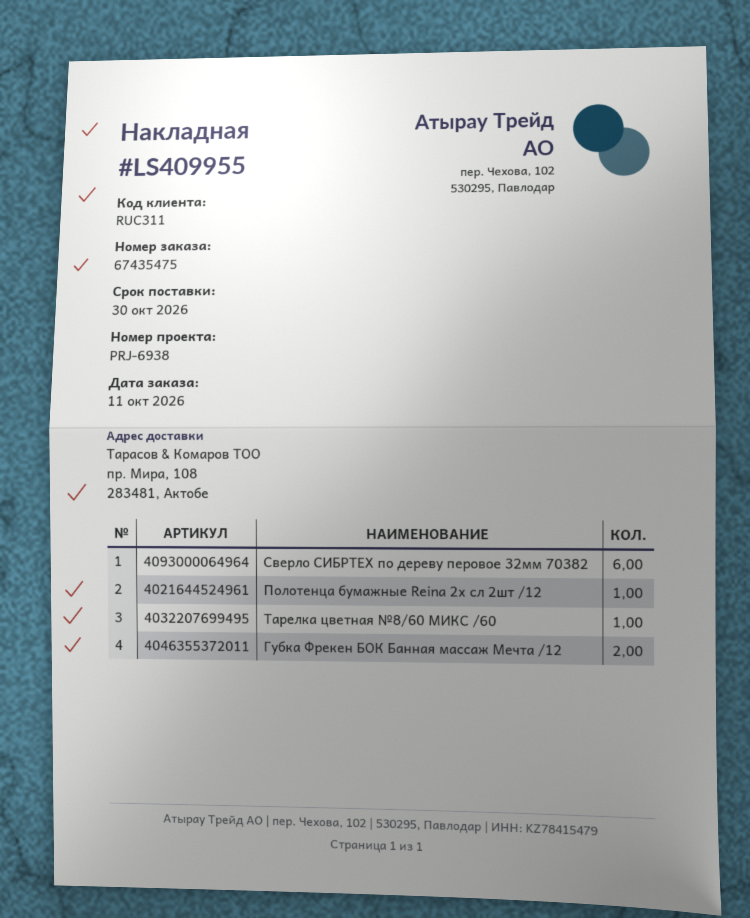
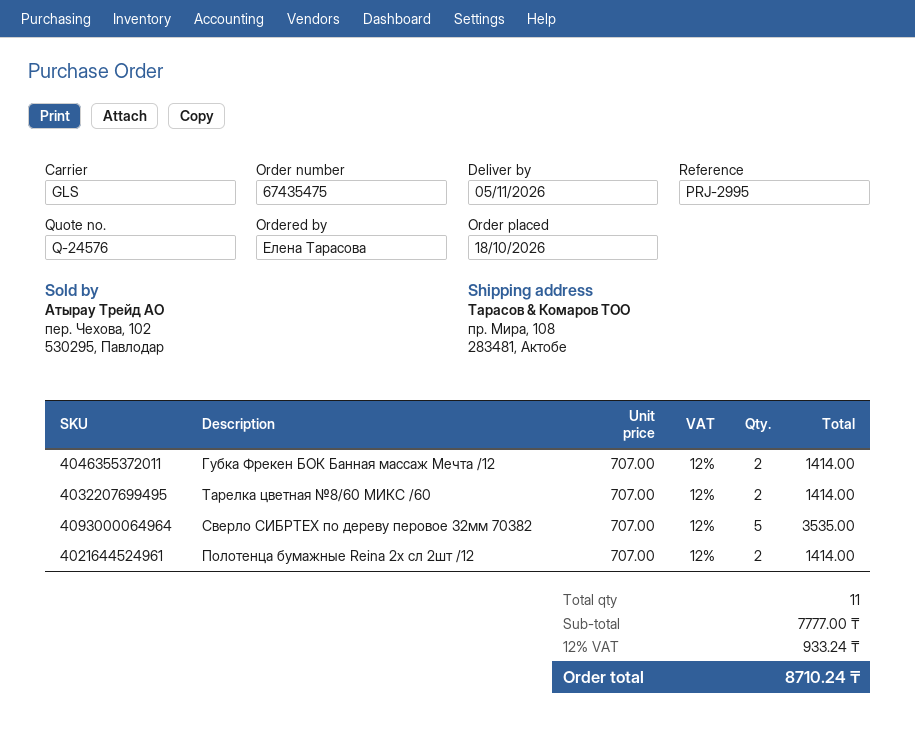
order date: 2026-10-11 -> 2026-10-18
delivery date: 2026-10-30 -> 2026-11-05
reference: PRJ-6938 -> PRJ-2995
Сверло СИБРТЕХ по дереву перовое 32мм 70382: 6 -> 5
Полотенца бумажные Reina 2х сл 2шт /12: 1 -> 2
Тарелка цветная №8/60 МИКС /60: 1 -> 2

